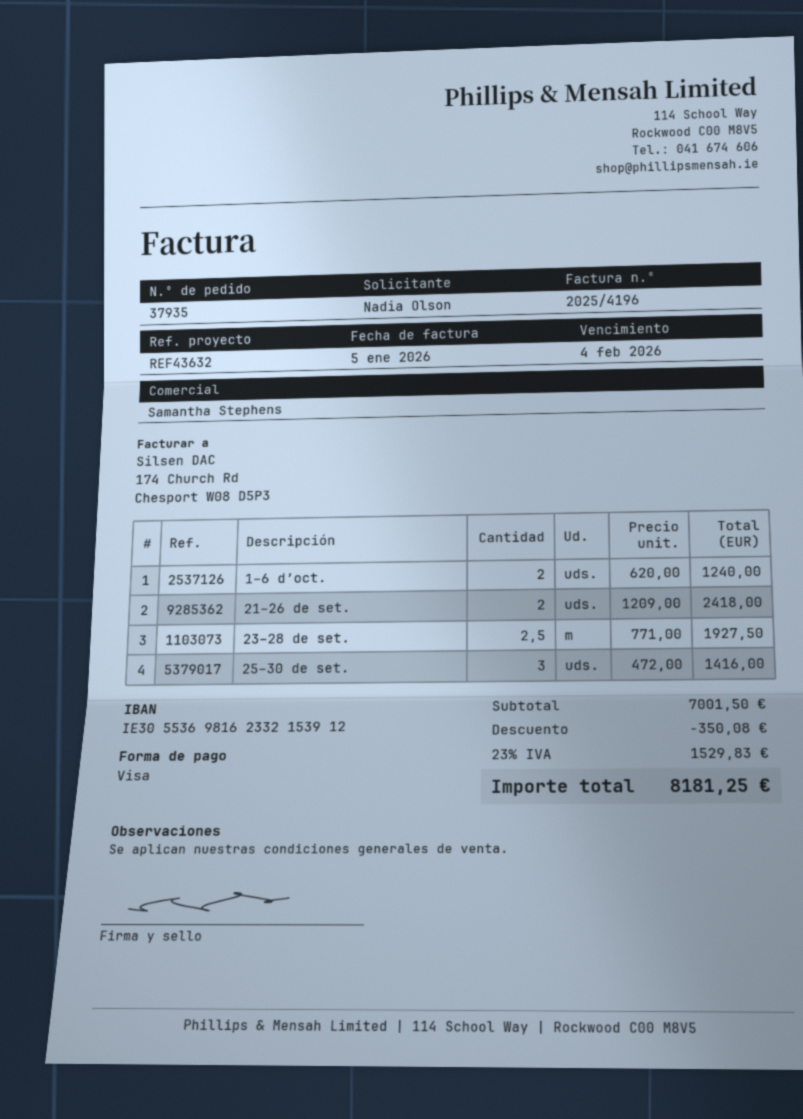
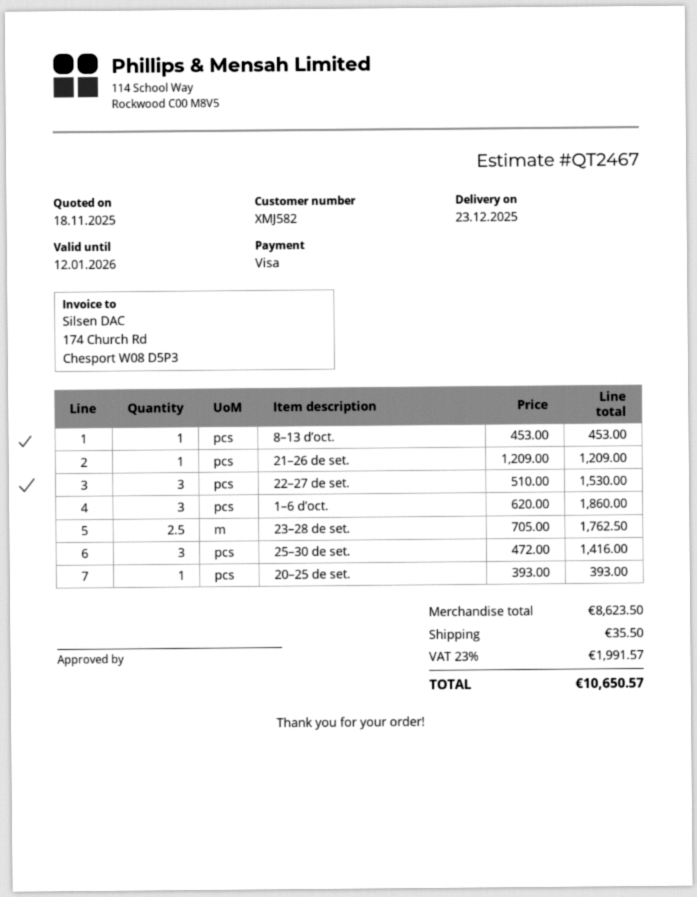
1–6 d’oct.: 2 x 620.00 = 1240.00 -> 3 x 620.00 = 1860.00
21–26 de set.: 2 x 1209.00 = 2418.00 -> 1 x 1209.00 = 1209.00
23–28 de set.: 2.5 x 771.00 = 1927.50 -> 2.5 x 705.00 = 1762.50
8–13 d’oct.: none -> 1 x 453.00 = 453.00
22–27 de set.: none -> 3 x 510.00 = 1530.00
20–25 de set.: none -> 1 x 393.00 = 393.00
subtotal: 7001.50 -> 8623.50
discount: 350.08 -> none
shipping: none -> 35.50
tax: 23% = 1529.83 -> 23% = 1991.57
total: 8181.25 -> 10650.57

